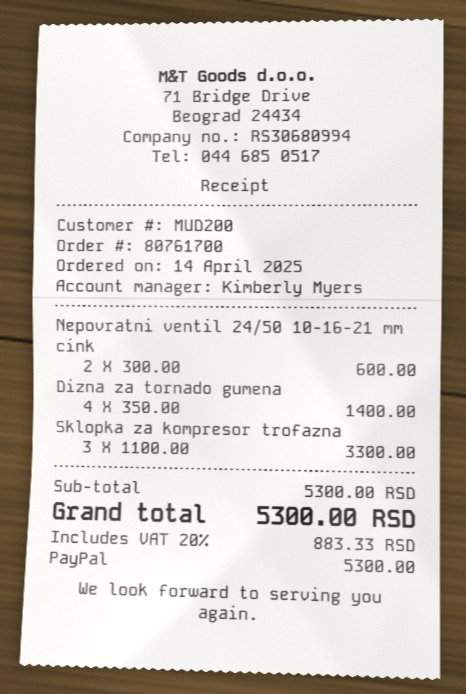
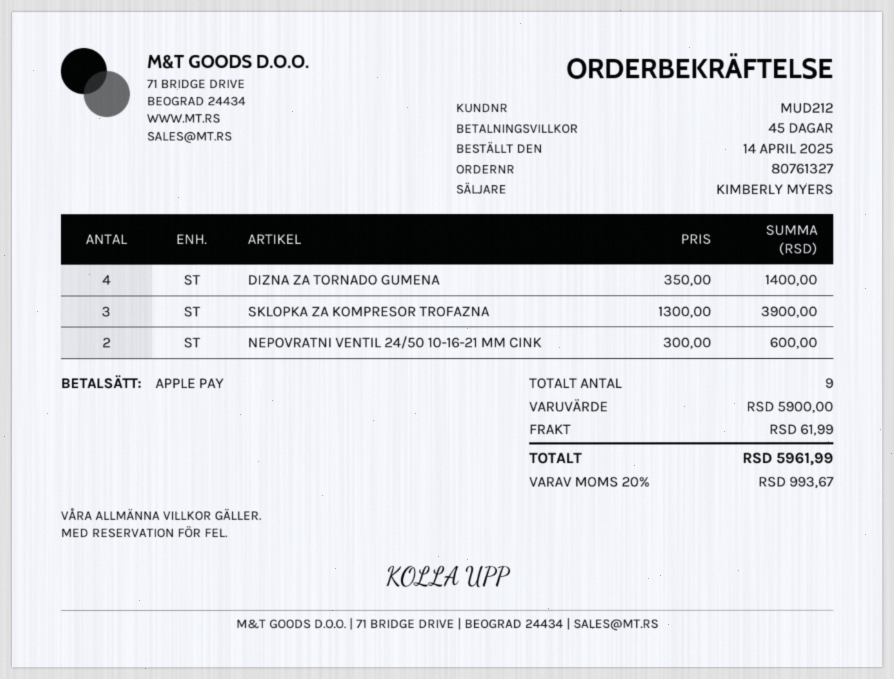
order number: 80761700 -> 80761327
customer number: MUD200 -> MUD212
payment method: PayPal -> Apple Pay
Sklopka za kompresor trofazna: 3 x 1100.00 = 3300.00 -> 3 x 1300.00 = 3900.00
subtotal: 5300.00 -> 5900.00
shipping: none -> 61.99
tax: 20% = 883.33 -> 20% = 993.67
total: 5300.00 -> 5961.99

